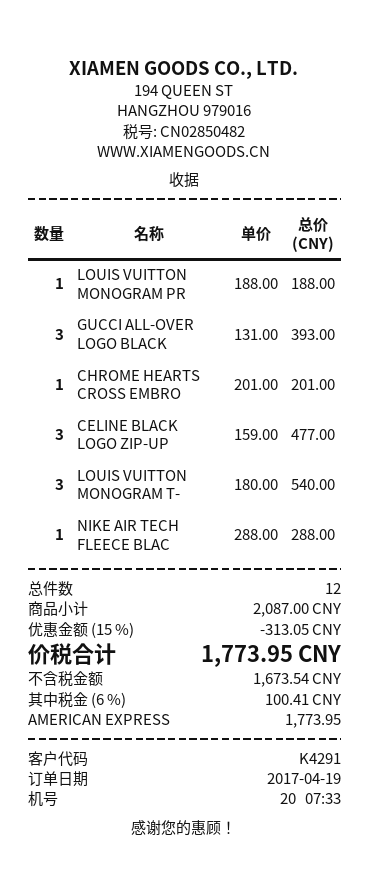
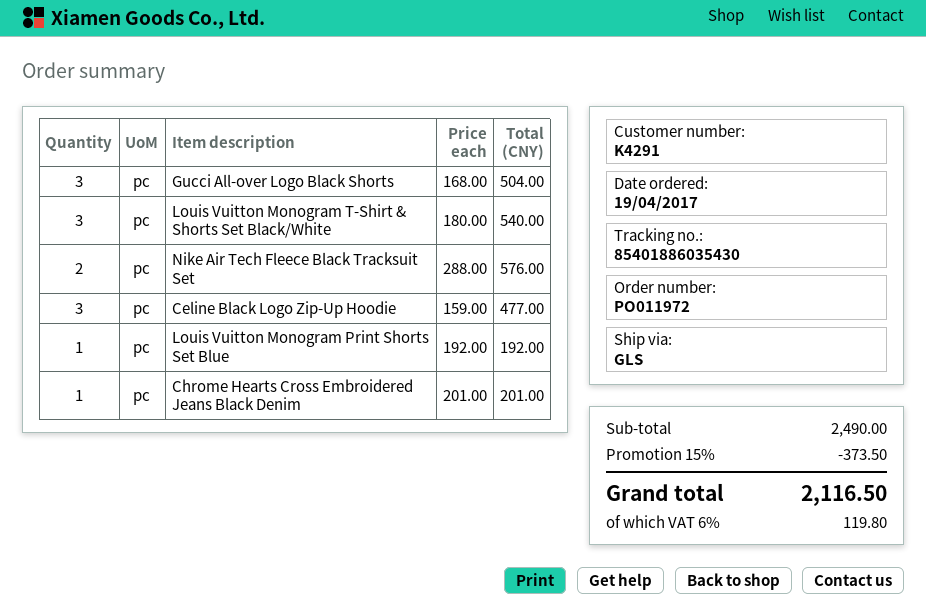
LOUIS VUITTON MONOGRAM PR: 1 x 188.00 = 188.00 -> 1 x 192.00 = 192.00
GUCCI ALL-OVER LOGO BLACK: 3 x 131.00 = 393.00 -> 3 x 168.00 = 504.00
NIKE AIR TECH FLEECE BLAC: 1 x 288.00 = 288.00 -> 2 x 288.00 = 576.00
subtotal: 2087.00 -> 2490.00
discount: 15% = 313.05 -> 15% = 373.50
tax: 6% = 100.41 -> 6% = 119.80
total: 1773.95 -> 2116.50

